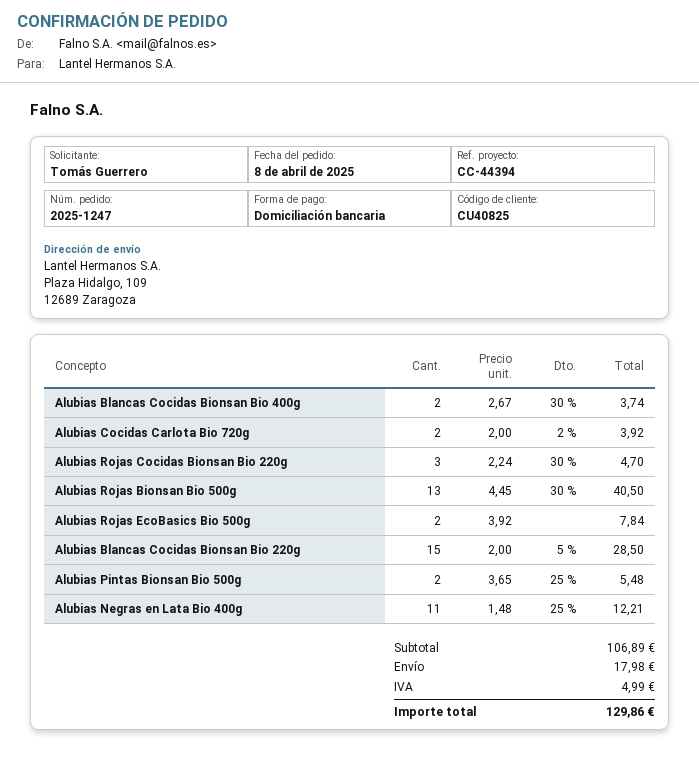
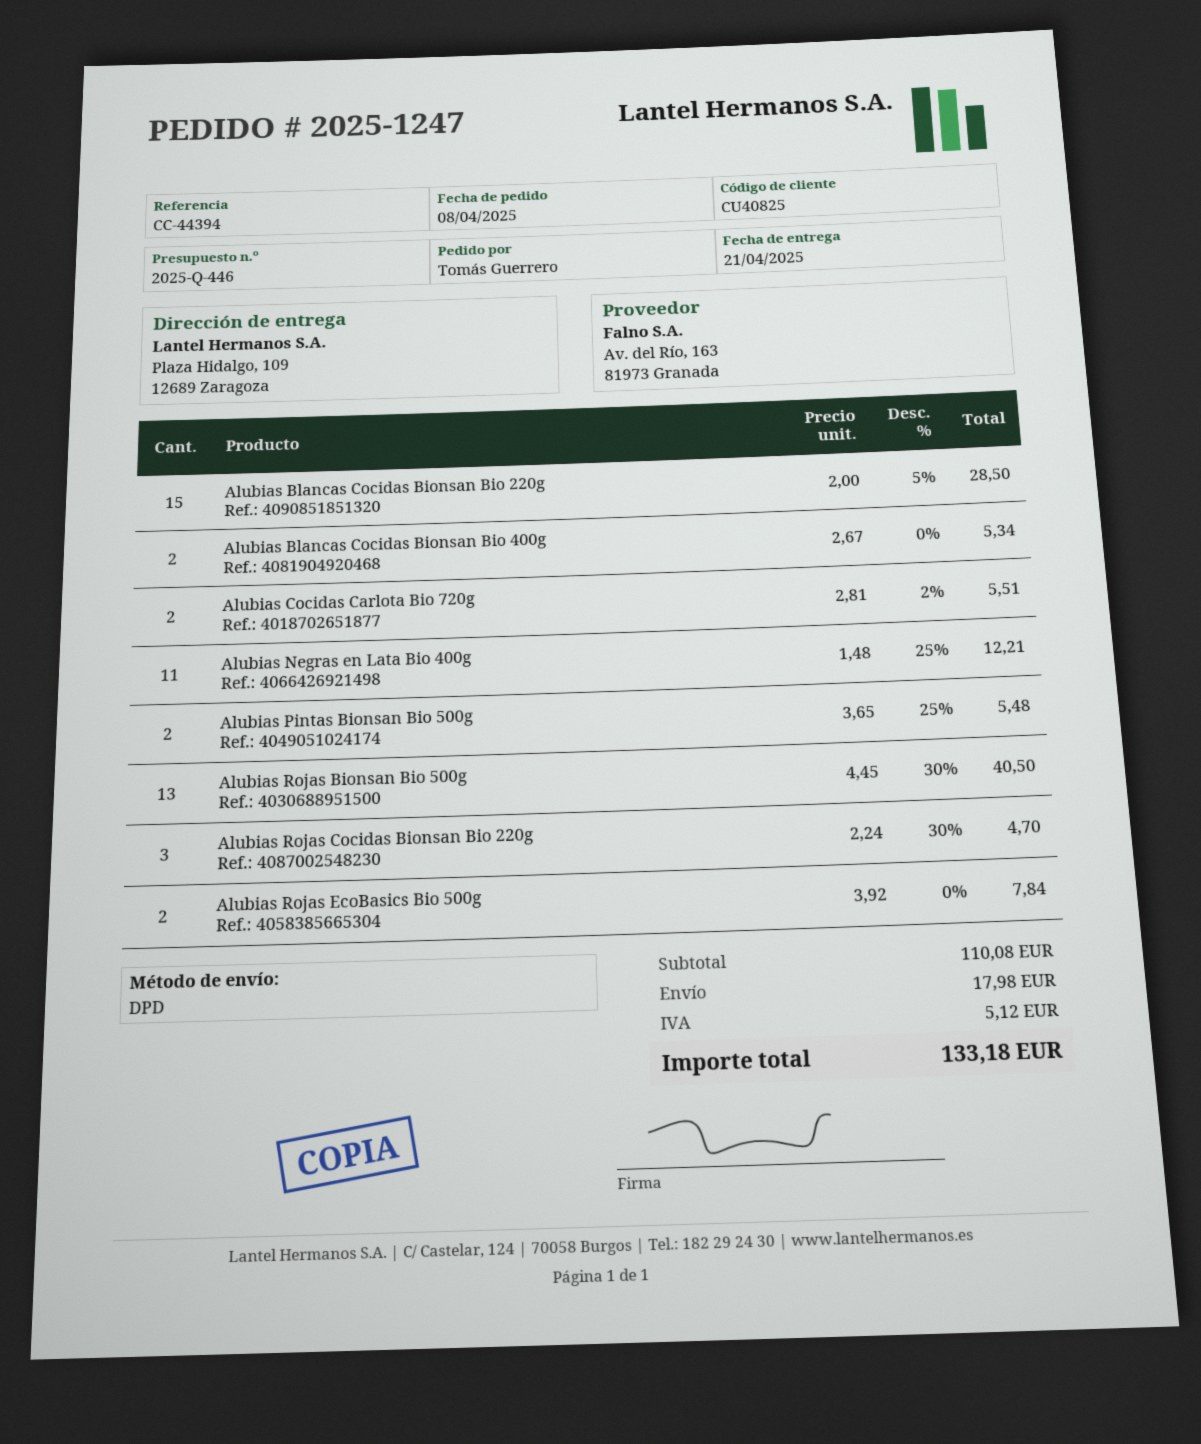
Alubias Blancas Cocidas Bionsan Bio 400g: 2 x 2.67 - 30% = 3.74 -> 2 x 2.67 = 5.34
Alubias Cocidas Carlota Bio 720g: 2 x 2.00 - 2% = 3.92 -> 2 x 2.81 - 2% = 5.51
subtotal: 106.89 -> 110.08
tax: 4.99 -> 5.12
total: 129.86 -> 133.18

